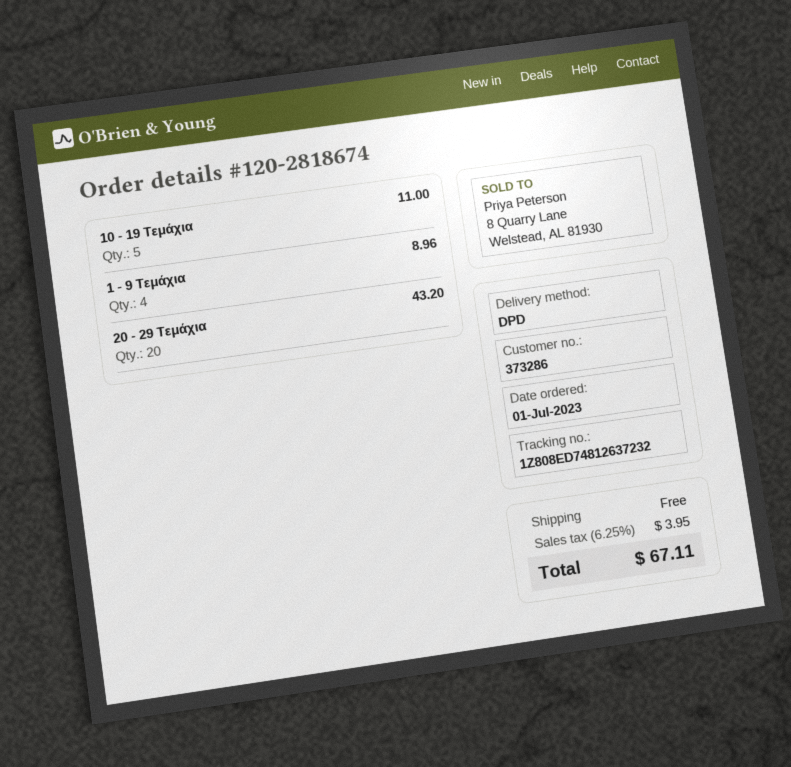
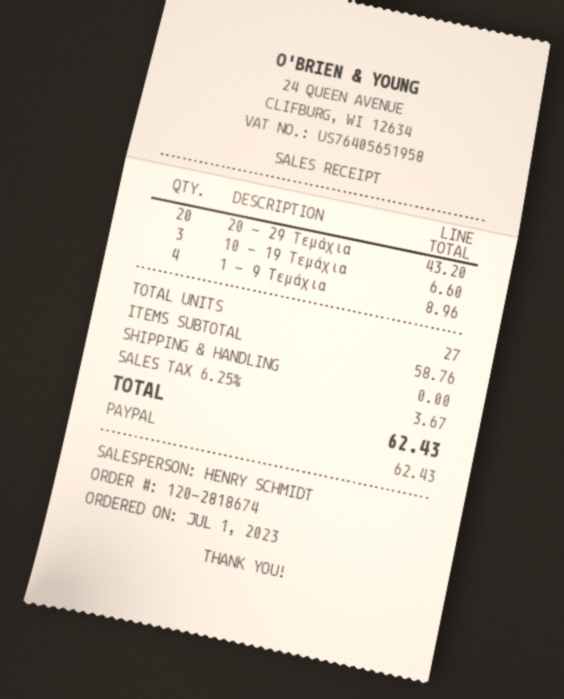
10 - 19 Τεμάχια: 5 for 11.00 -> 3 for 6.60
tax: 6.25% = 3.95 -> 6.25% = 3.67
total: 67.11 -> 62.43

